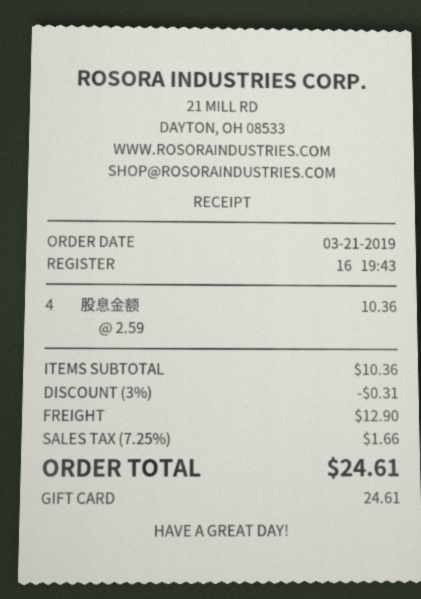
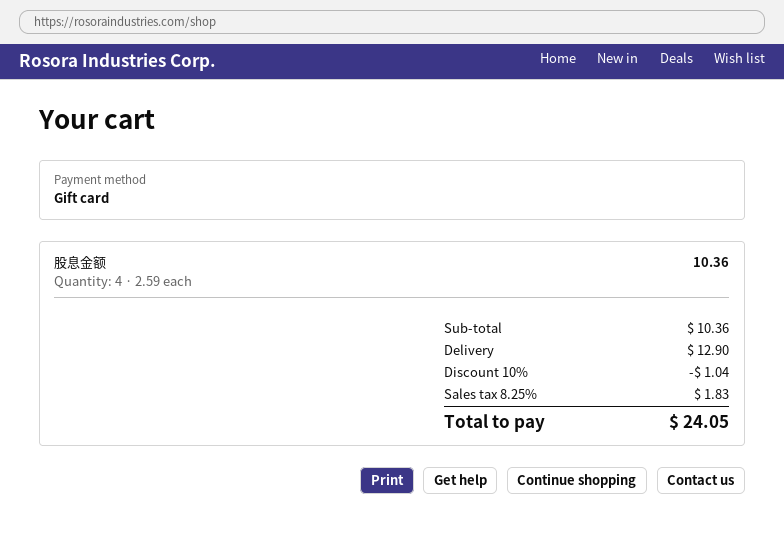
discount: 3% = 0.31 -> 10% = 1.04
tax: 7.25% = 1.66 -> 8.25% = 1.83
total: 24.61 -> 24.05

